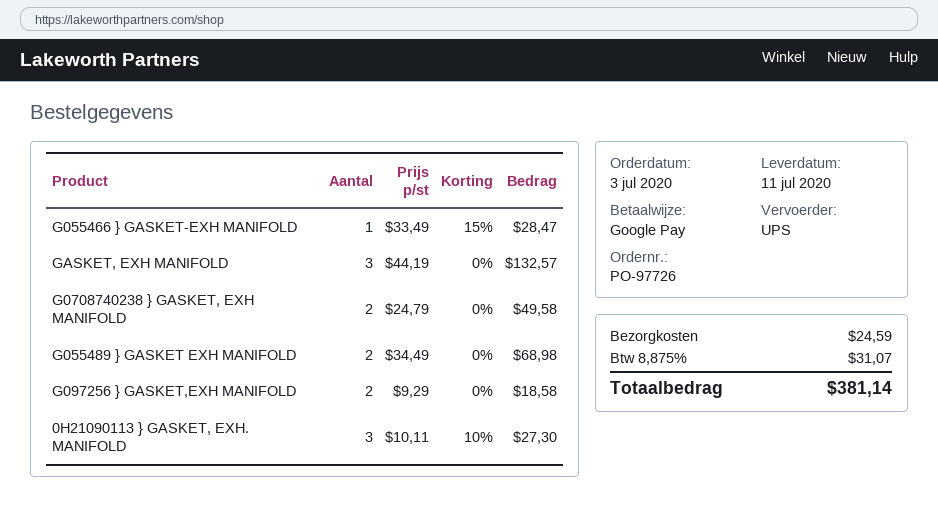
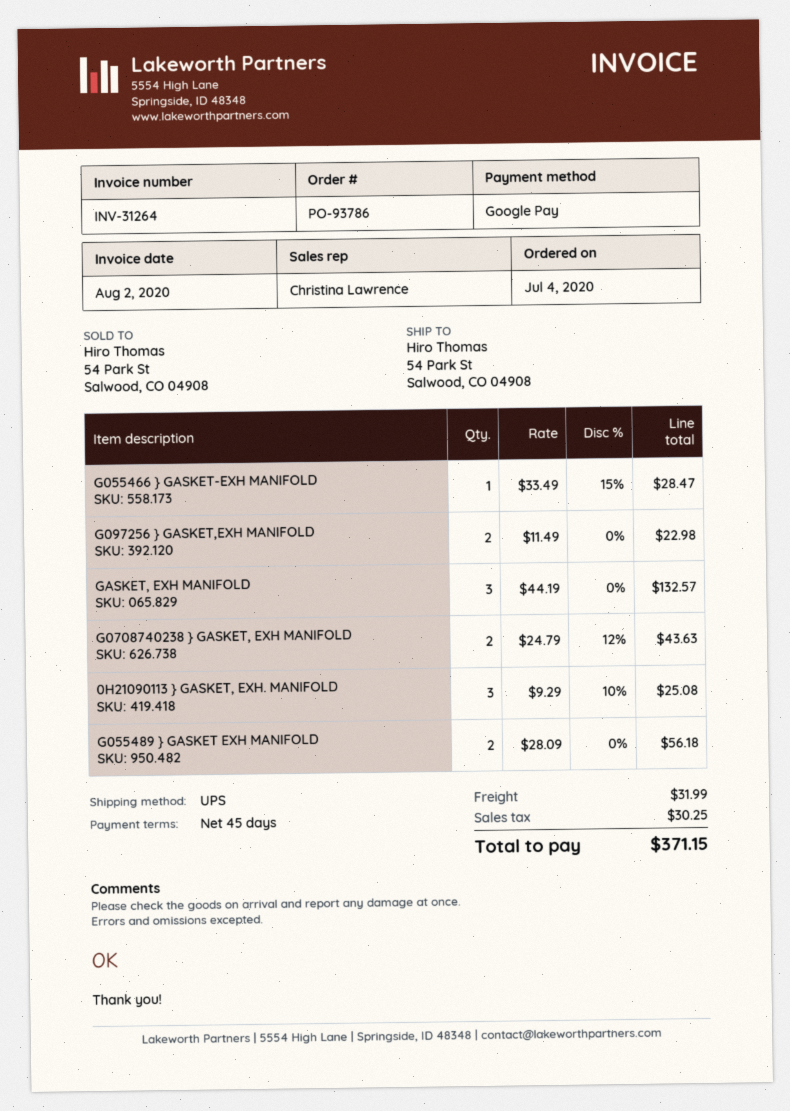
order number: PO-97726 -> PO-93786
order date: 2020-07-03 -> 2020-07-04
G0708740238 } GASKET, EXH MANIFOLD: 2 x 24.79 = 49.58 -> 2 x 24.79 - 12% = 43.63
G055489 } GASKET EXH MANIFOLD: 2 x 34.49 = 68.98 -> 2 x 28.09 = 56.18
G097256 } GASKET,EXH MANIFOLD: 2 x 9.29 = 18.58 -> 2 x 11.49 = 22.98
0H21090113 } GASKET, EXH. MANIFOLD: 3 x 10.11 - 10% = 27.30 -> 3 x 9.29 - 10% = 25.08
shipping: 24.59 -> 31.99
tax: 31.07 -> 30.25
total: 381.14 -> 371.15

